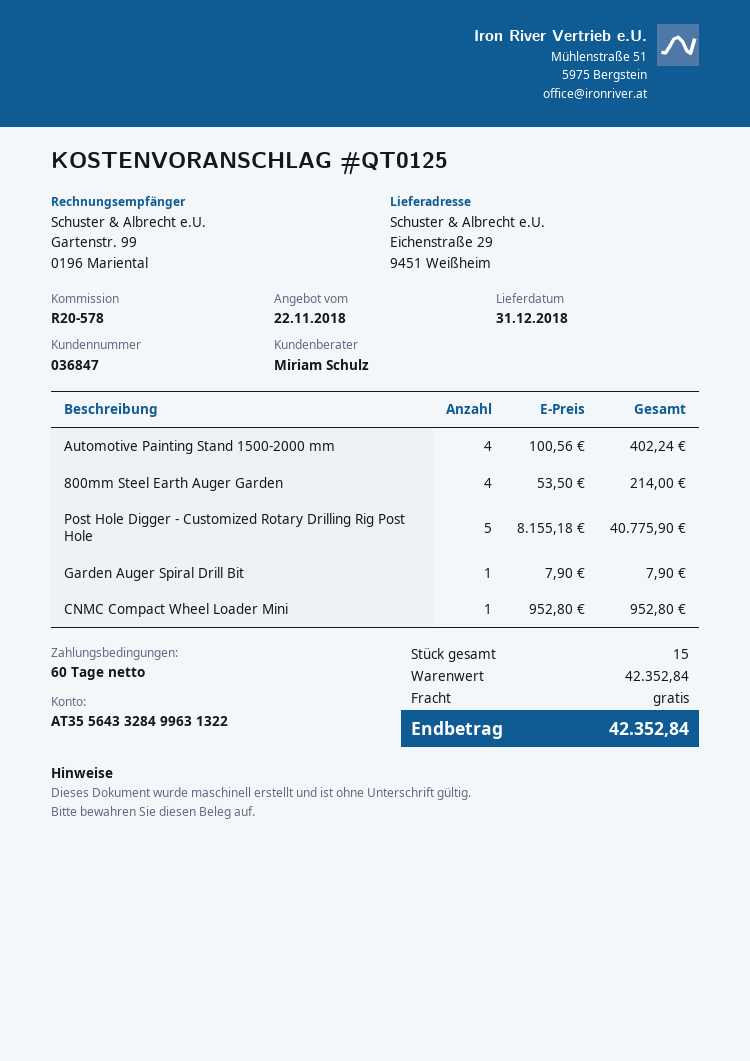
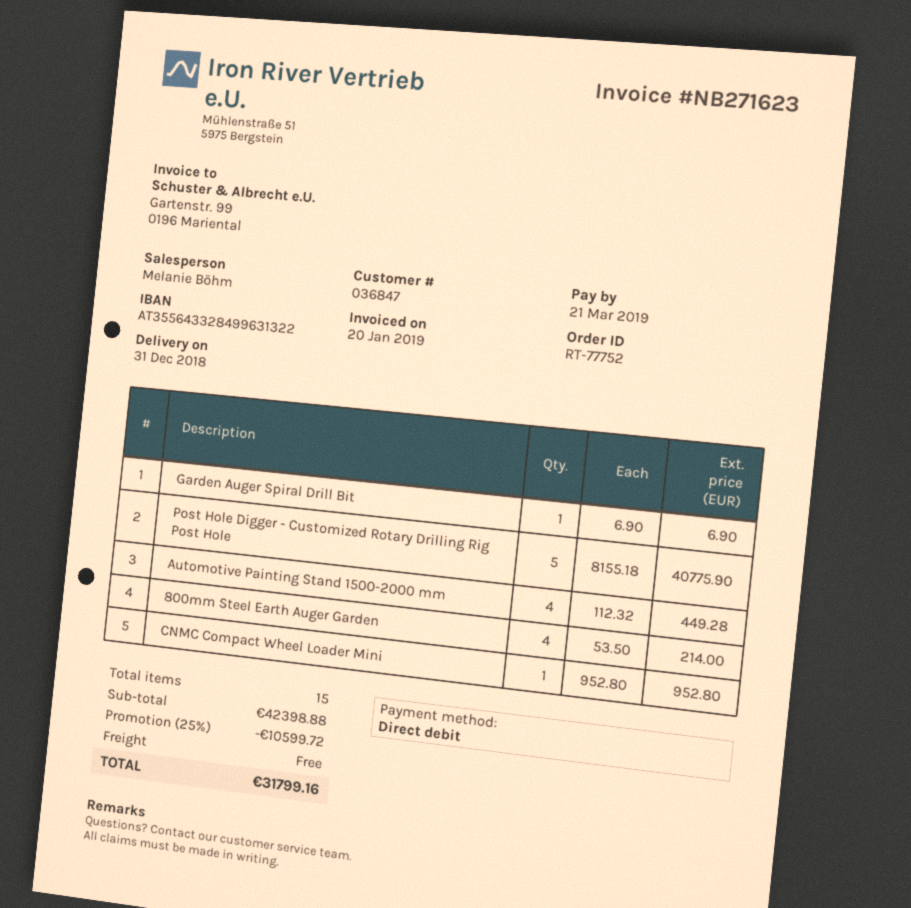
sales rep: Miriam Schulz -> Melanie Böhm
Automotive Painting Stand 1500-2000 mm: 4 x 100.56 = 402.24 -> 4 x 112.32 = 449.28
Garden Auger Spiral Drill Bit: 1 x 7.90 = 7.90 -> 1 x 6.90 = 6.90
subtotal: 42352.84 -> 42398.88
discount: none -> 25% = 10599.72
total: 42352.84 -> 31799.16

